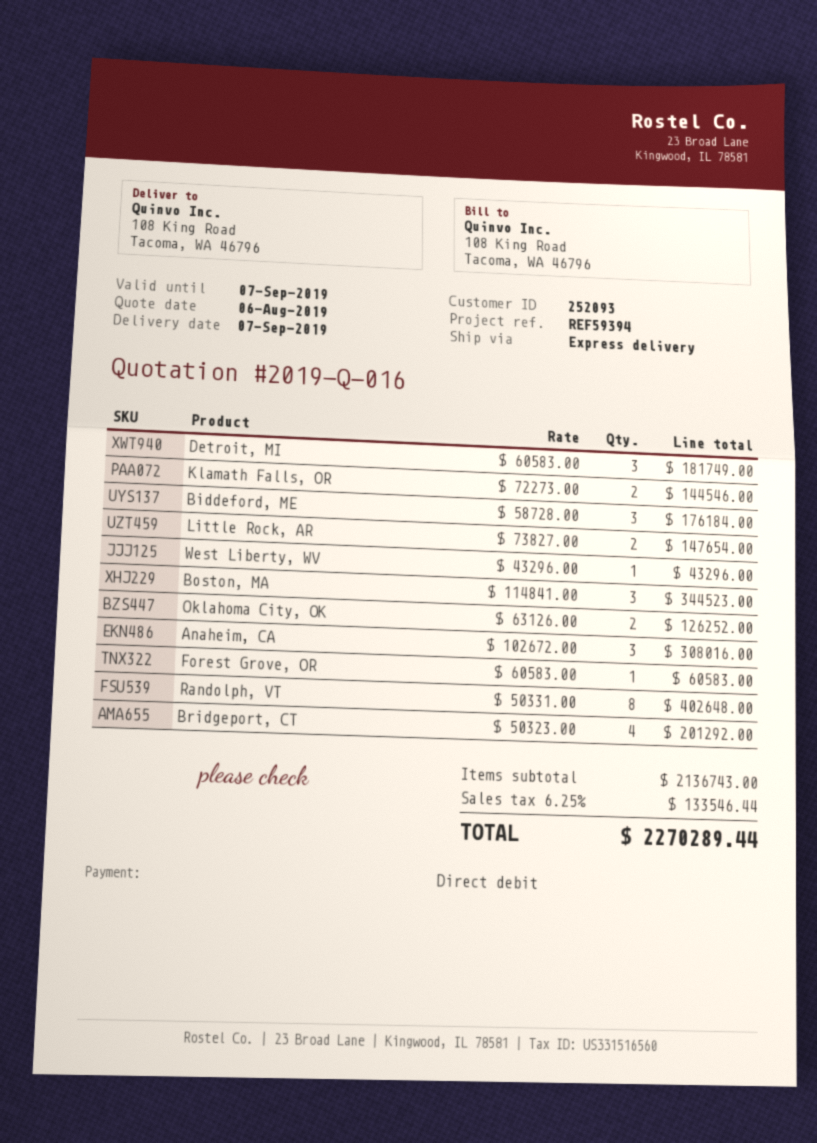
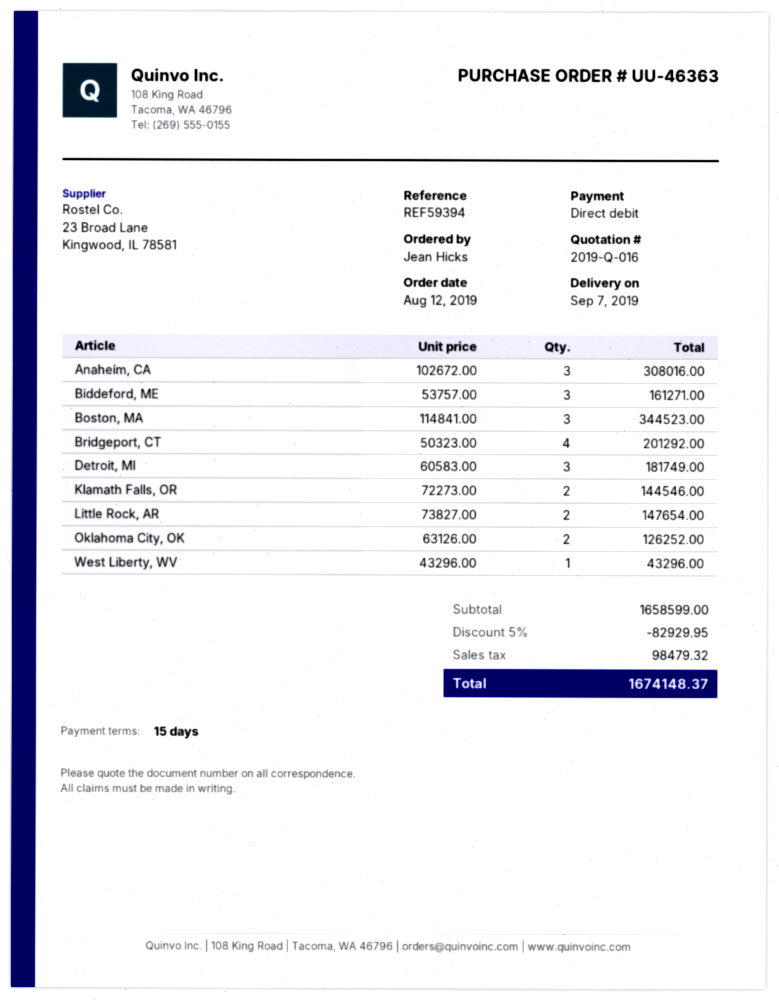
Biddeford, ME: 3 x 58728.00 = 176184.00 -> 3 x 53757.00 = 161271.00
Forest Grove, OR: 1 x 60583.00 = 60583.00 -> none
Randolph, VT: 8 x 50331.00 = 402648.00 -> none
subtotal: 2136743.00 -> 1658599.00
discount: none -> 5% = 82929.95
tax: 133546.44 -> 98479.32
total: 2270289.44 -> 1674148.37

